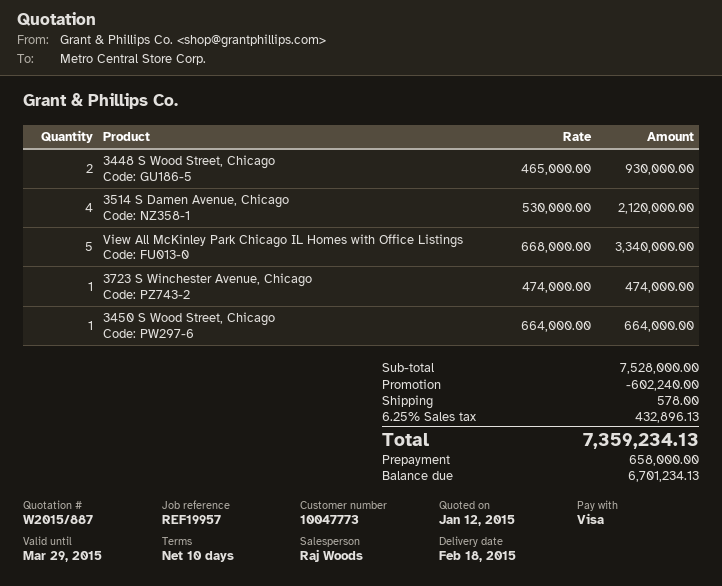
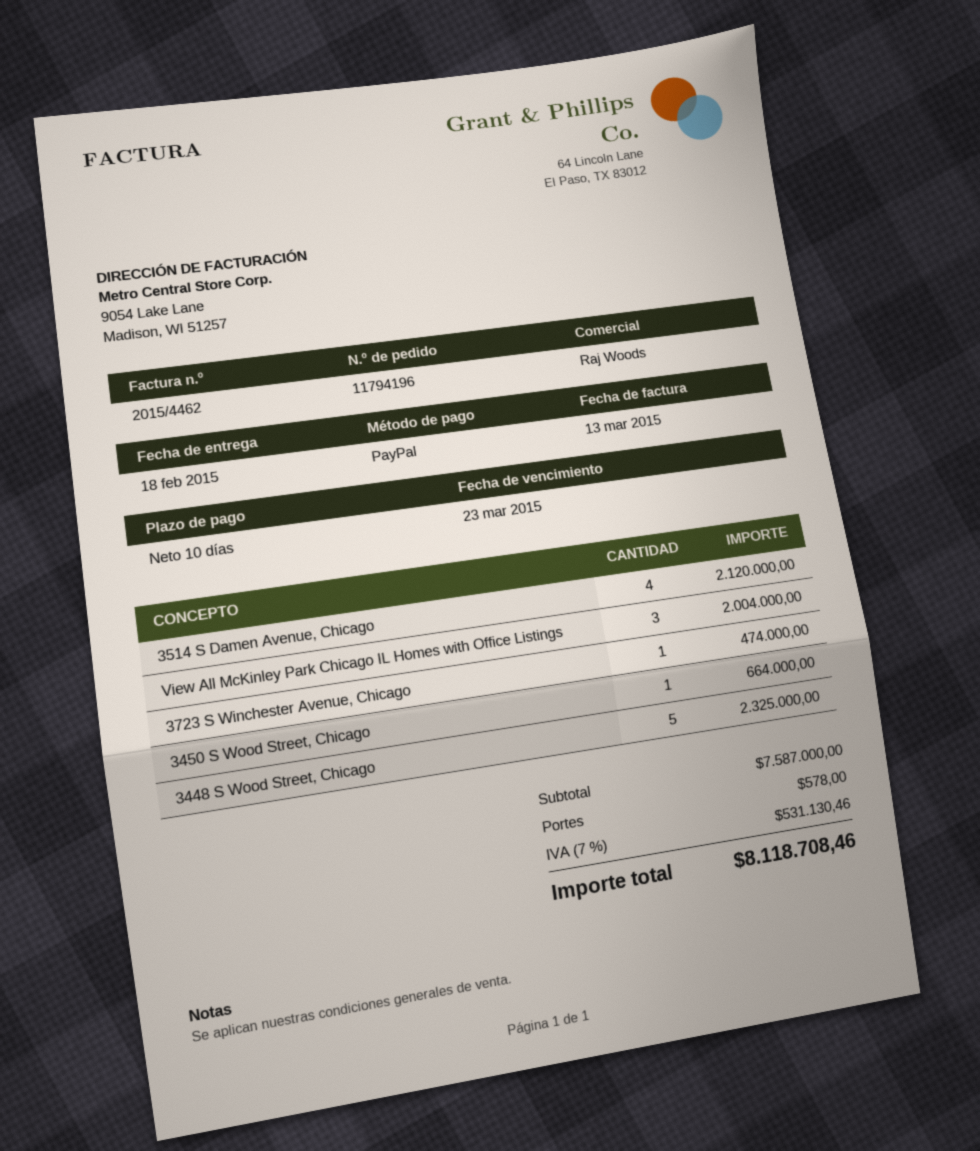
payment method: Visa -> PayPal
3448 S Wood Street, Chicago: 2 for 930000.00 -> 5 for 2325000.00
View All McKinley Park Chicago IL Homes with Office Listings: 5 for 3340000.00 -> 3 for 2004000.00
subtotal: 7528000.00 -> 7587000.00
discount: 602240.00 -> none
tax: 6.25% = 432896.13 -> 7% = 531130.46
total: 7359234.13 -> 8118708.46

